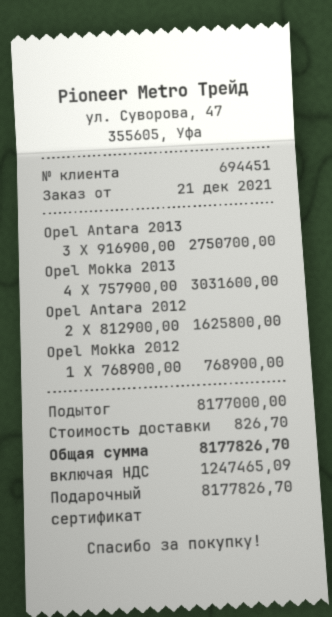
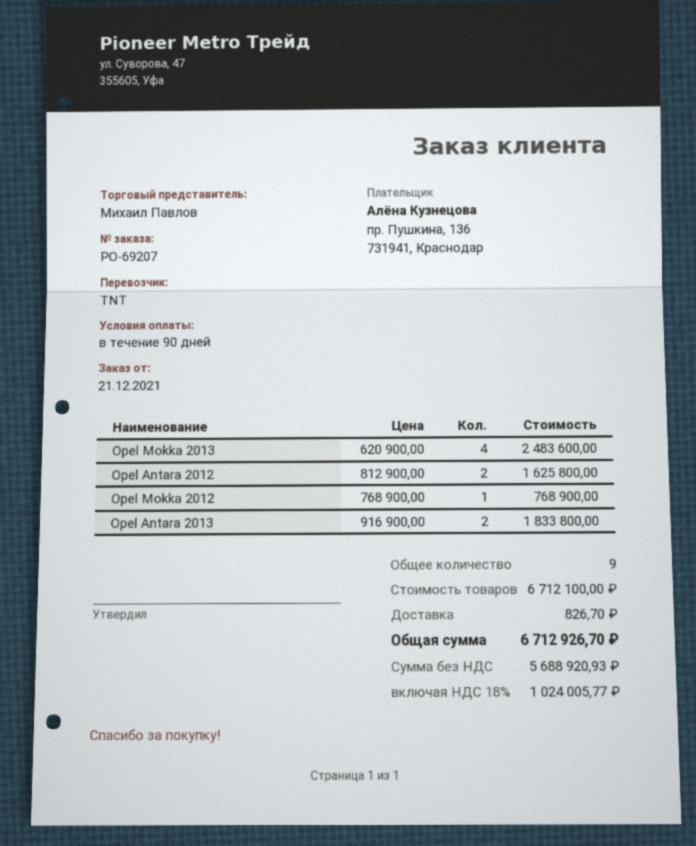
Opel Antara 2013: 3 x 916900.00 = 2750700.00 -> 2 x 916900.00 = 1833800.00
Opel Mokka 2013: 4 x 757900.00 = 3031600.00 -> 4 x 620900.00 = 2483600.00
subtotal: 8177000.00 -> 6712100.00
tax: 1247465.09 -> 1024005.77
total: 8177826.70 -> 6712926.70

